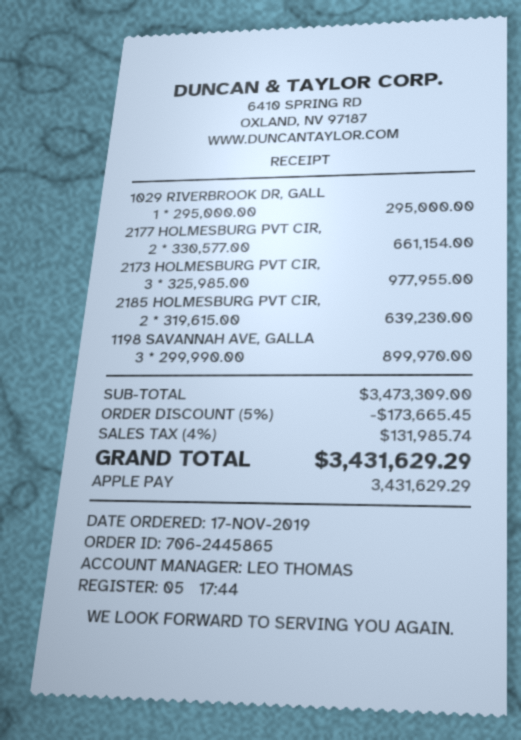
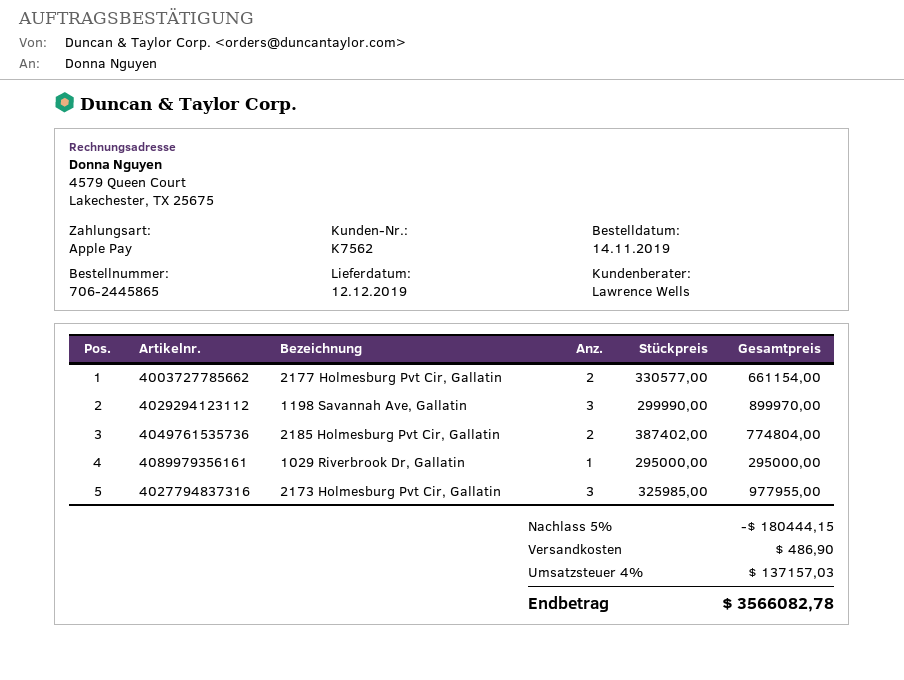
order date: 2019-11-17 -> 2019-11-14
sales rep: LEO THOMAS -> Lawrence Wells
2185 HOLMESBURG PVT CIR,: 2 x 319615.00 = 639230.00 -> 2 x 387402.00 = 774804.00
discount: 5% = 173665.45 -> 5% = 180444.15
shipping: none -> 486.90
tax: 4% = 131985.74 -> 4% = 137157.03
total: 3431629.29 -> 3566082.78

